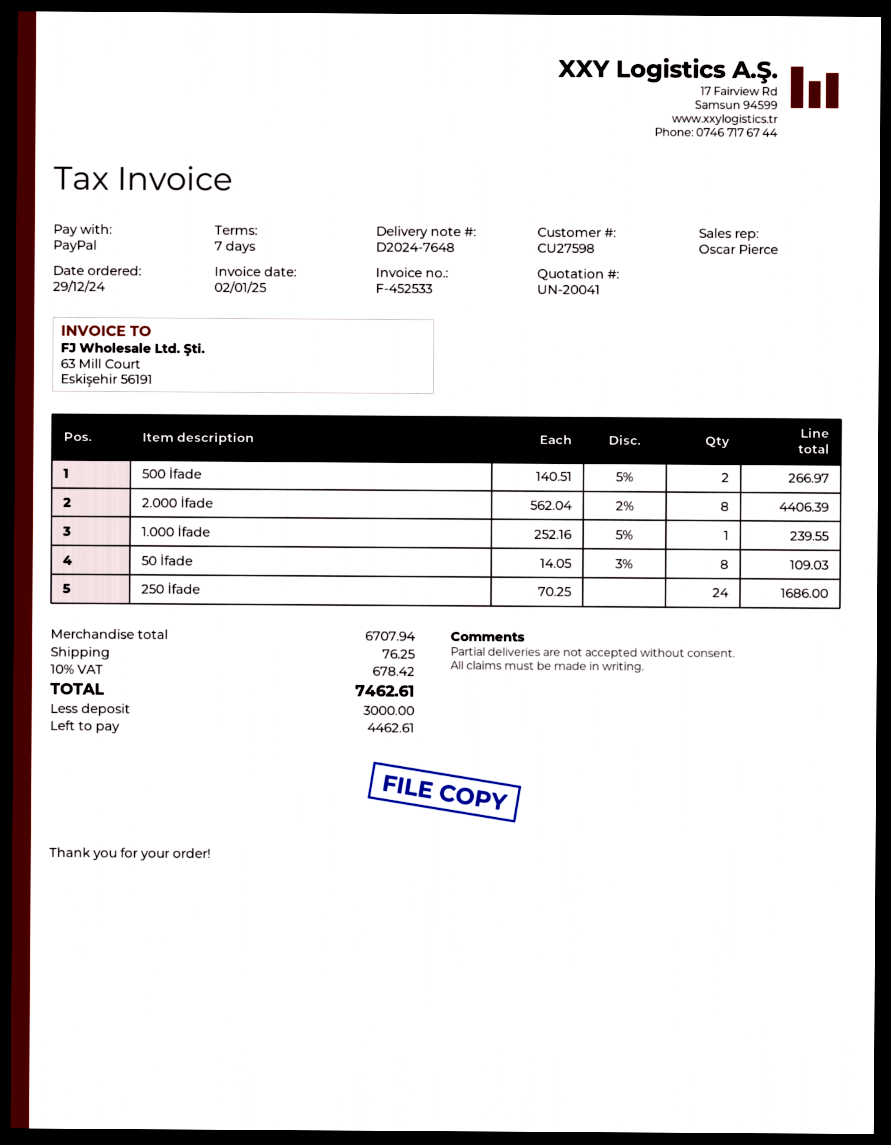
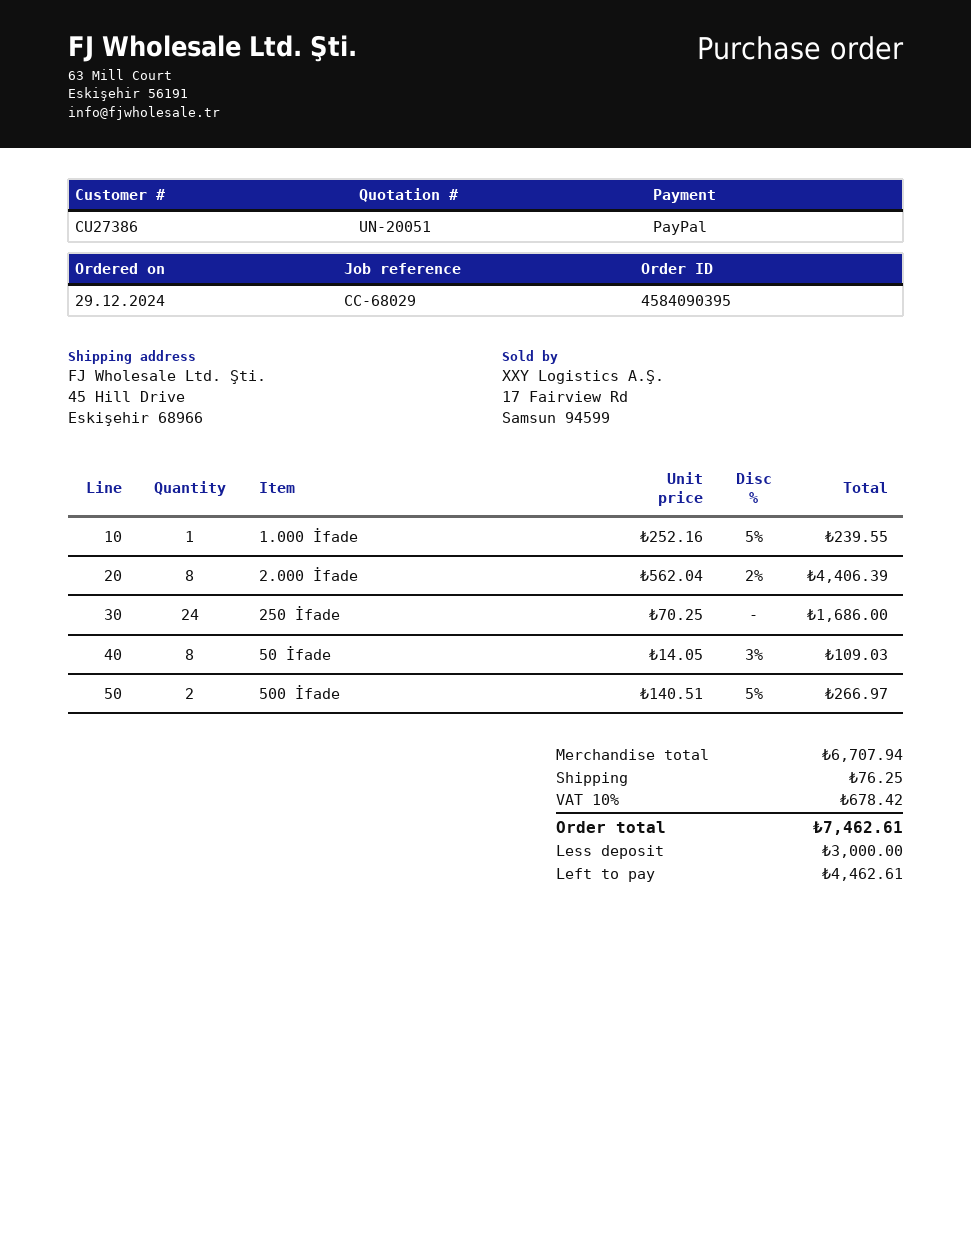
quote number: UN-20041 -> UN-20051
customer number: CU27598 -> CU27386

